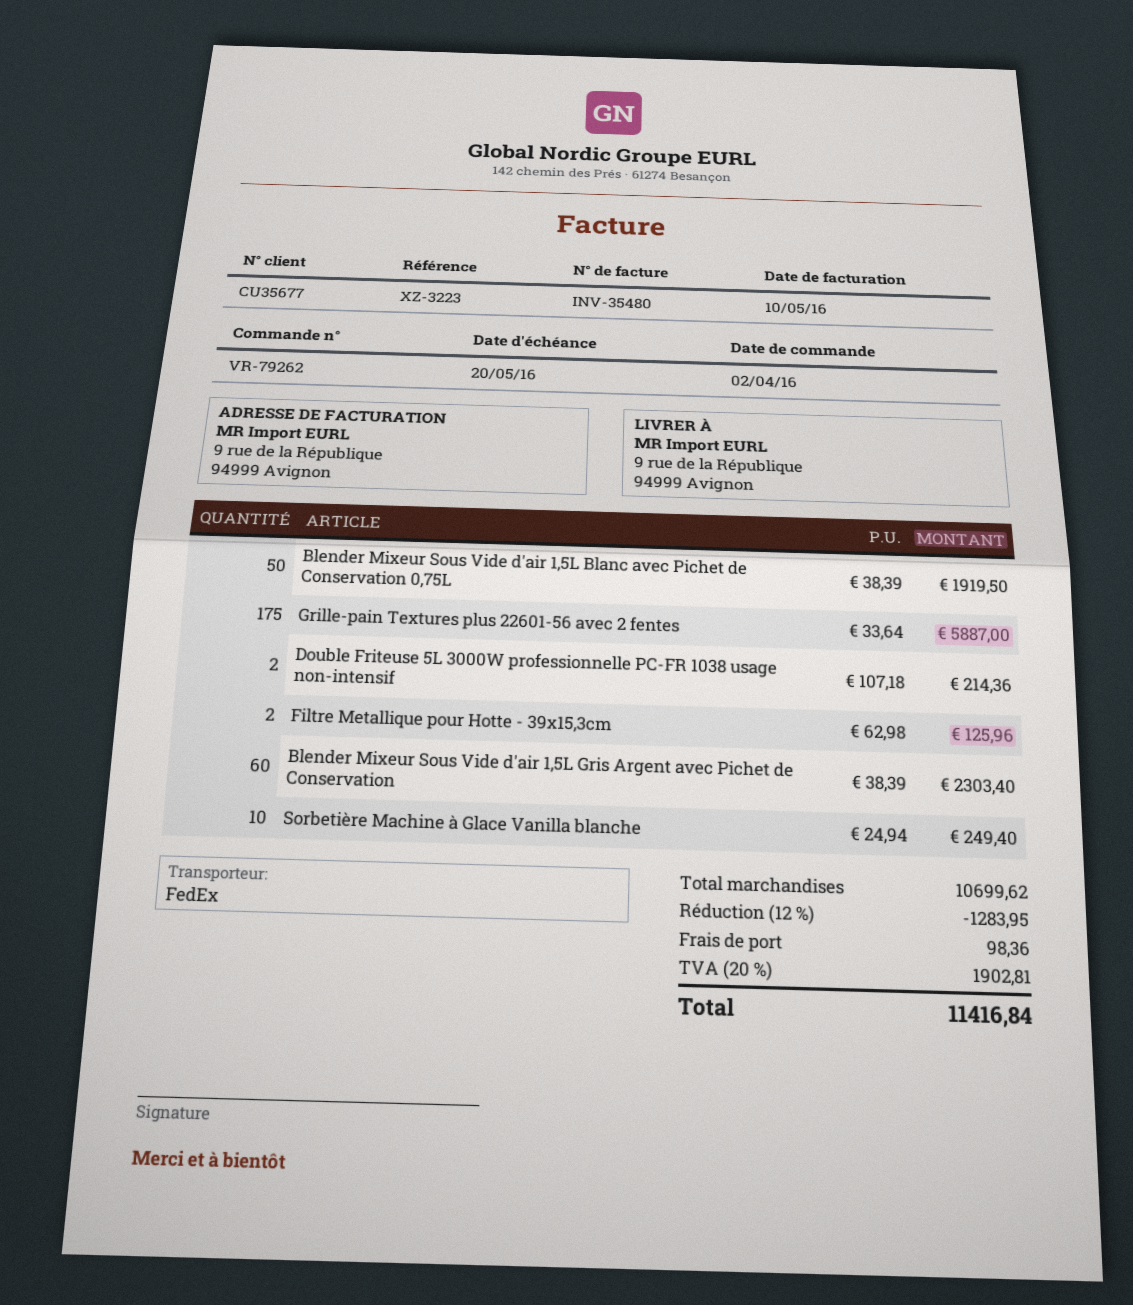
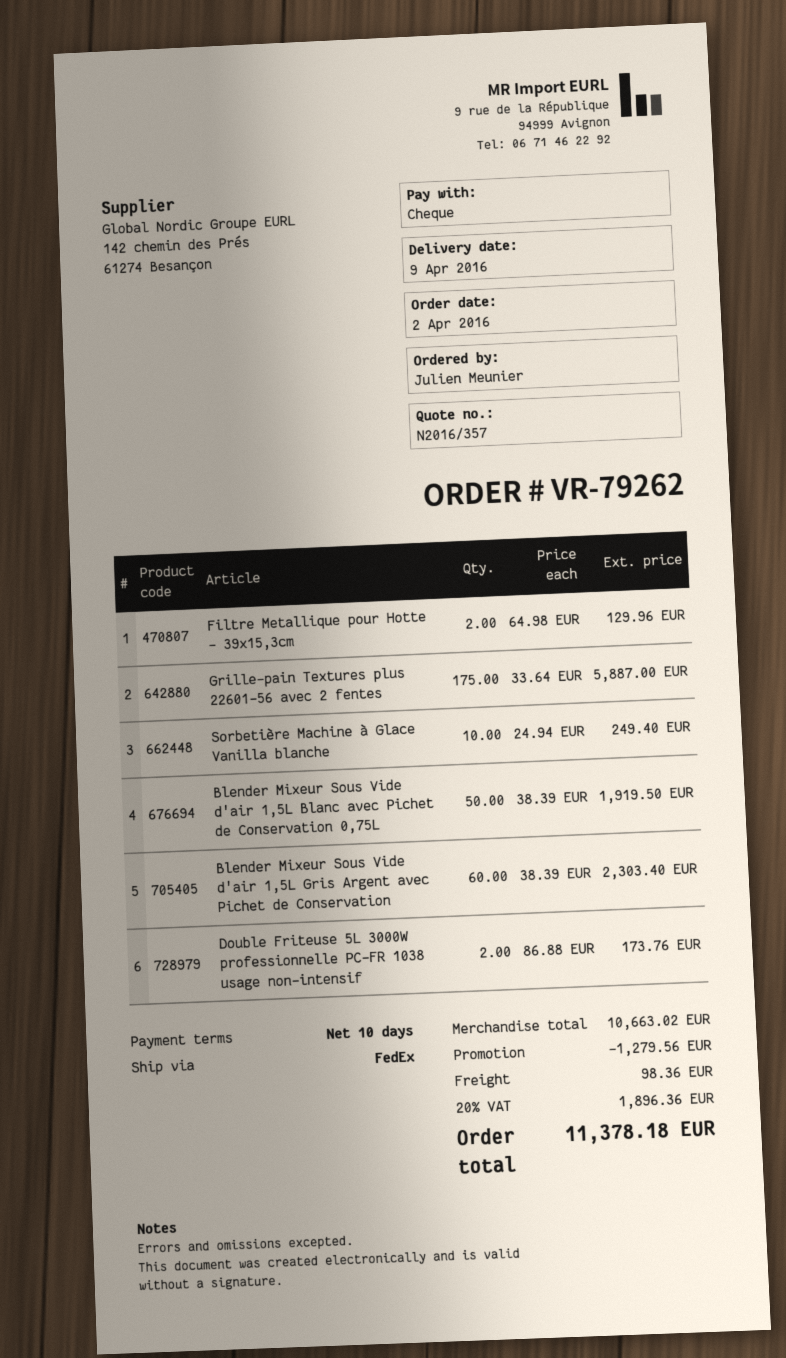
Double Friteuse 5L 3000W professionnelle PC-FR 1038 usage non-intensif: 2 x 107.18 = 214.36 -> 2 x 86.88 = 173.76
Filtre Metallique pour Hotte - 39x15,3cm: 2 x 62.98 = 125.96 -> 2 x 64.98 = 129.96
subtotal: 10699.62 -> 10663.02
discount: 1283.95 -> 1279.56
tax: 20% = 1902.81 -> 20% = 1896.36
total: 11416.84 -> 11378.18

